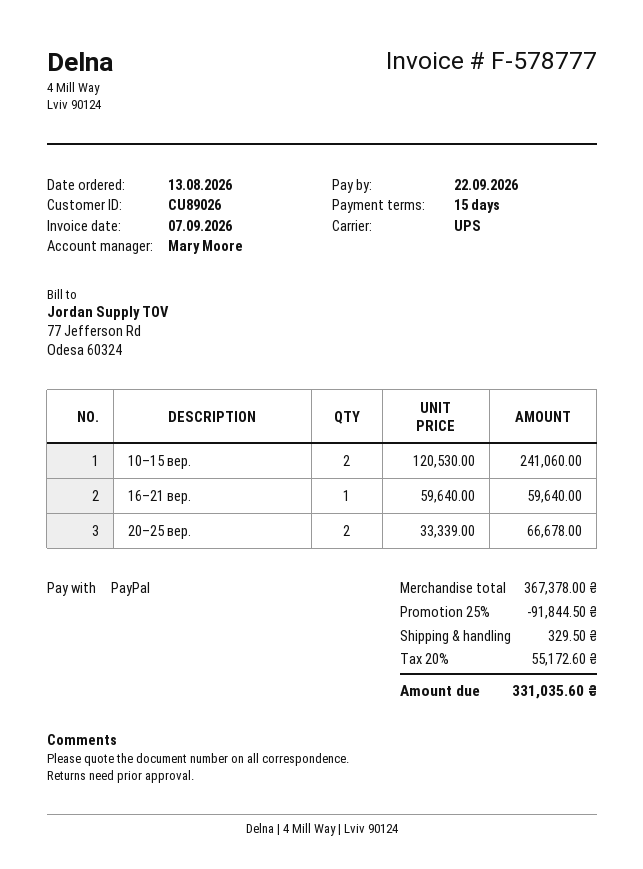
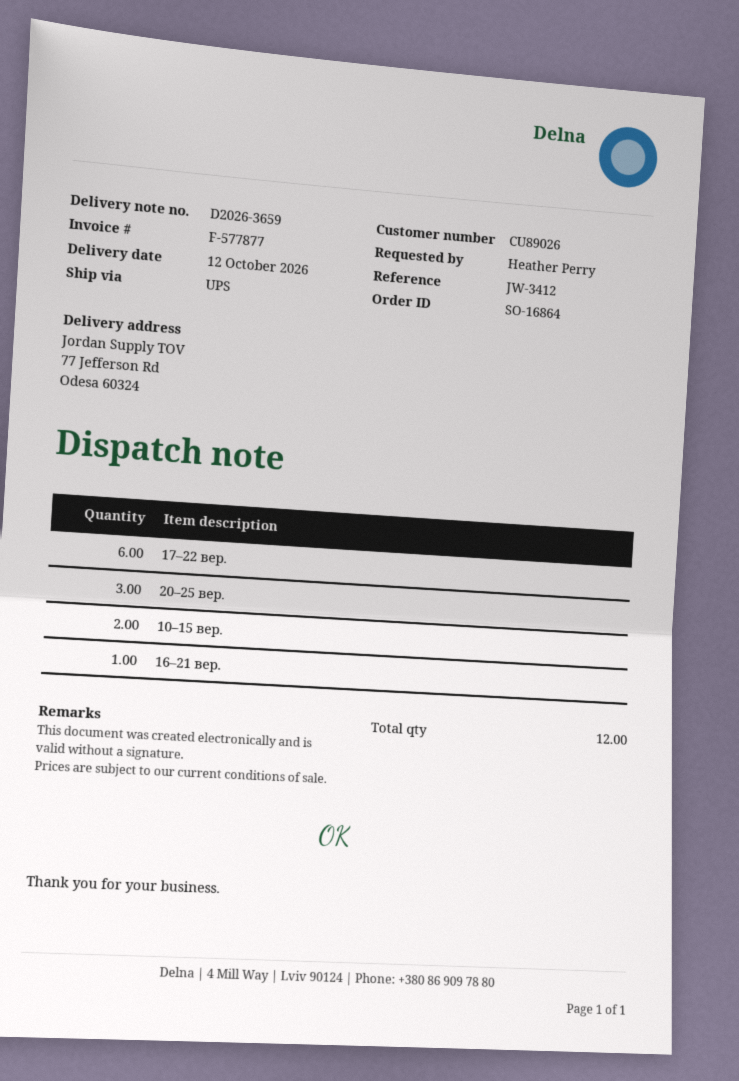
invoice number: F-578777 -> F-577877
20–25 вер.: 2 -> 3
17–22 вер.: none -> 6

